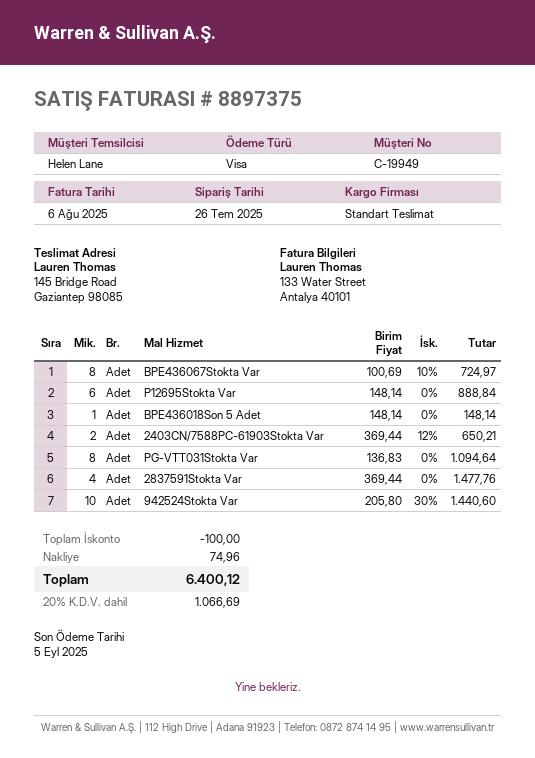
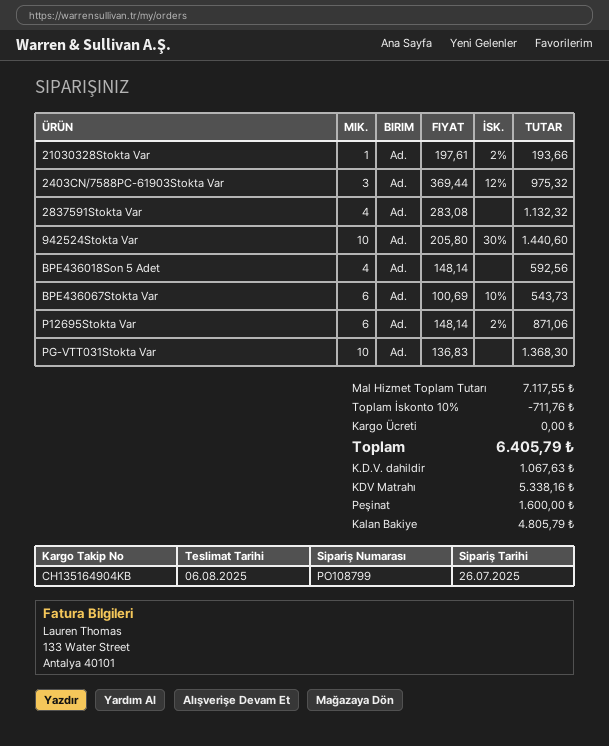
BPE436067Stokta Var: 8 x 100.69 - 10% = 724.97 -> 6 x 100.69 - 10% = 543.73
P12695Stokta Var: 6 x 148.14 = 888.84 -> 6 x 148.14 - 2% = 871.06
BPE436018Son 5 Adet: 1 x 148.14 = 148.14 -> 4 x 148.14 = 592.56
2403CN/7588PC-61903Stokta Var: 2 x 369.44 - 12% = 650.21 -> 3 x 369.44 - 12% = 975.32
PG-VTT031Stokta Var: 8 x 136.83 = 1094.64 -> 10 x 136.83 = 1368.30
2837591Stokta Var: 4 x 369.44 = 1477.76 -> 4 x 283.08 = 1132.32
21030328Stokta Var: none -> 1 x 197.61 - 2% = 193.66
discount: 100.00 -> 711.76
shipping: 74.96 -> 0.00
tax: 1066.69 -> 1067.63
total: 6400.12 -> 6405.79

